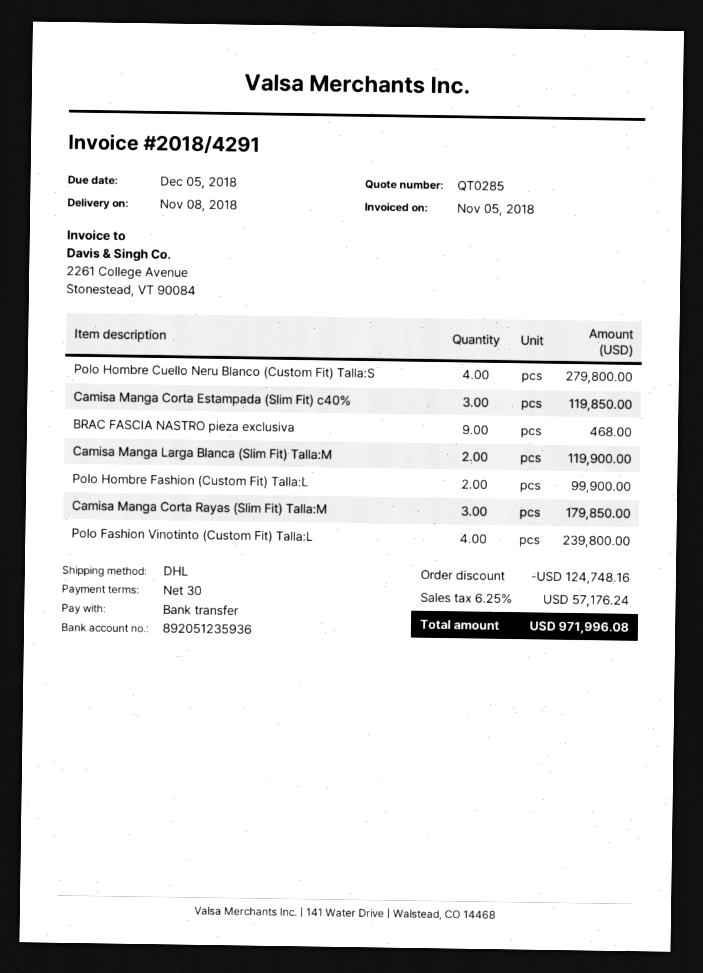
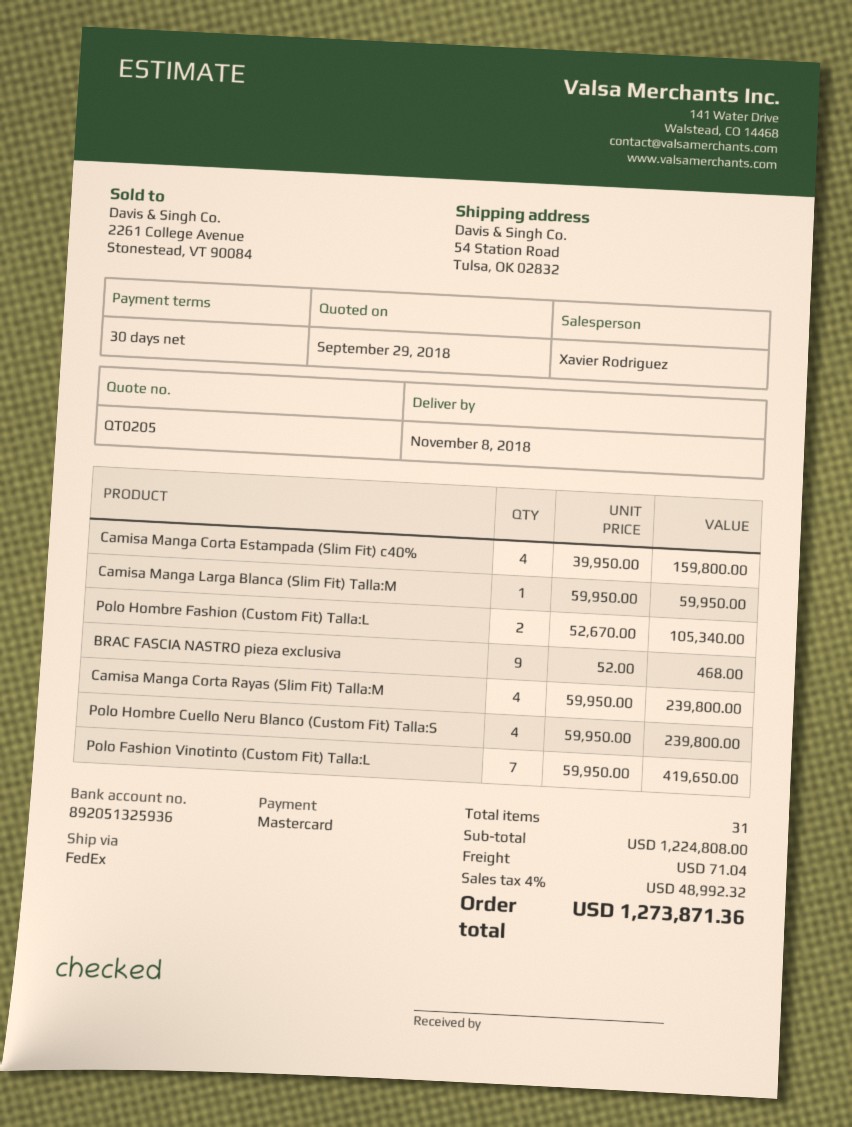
quote number: QT0285 -> QT0205
payment method: bank transfer -> Mastercard
bank account: 892051235936 -> 892051325936
shipping method: DHL -> FedEx
Polo Hombre Cuello Neru Blanco (Custom Fit) Talla:S: 4 for 279800.00 -> 4 for 239800.00
Camisa Manga Corta Estampada (Slim Fit) c40%: 3 for 119850.00 -> 4 for 159800.00
Camisa Manga Larga Blanca (Slim Fit) Talla:M: 2 for 119900.00 -> 1 for 59950.00
Polo Hombre Fashion (Custom Fit) Talla:L: 2 for 99900.00 -> 2 for 105340.00
Camisa Manga Corta Rayas (Slim Fit) Talla:M: 3 for 179850.00 -> 4 for 239800.00
Polo Fashion Vinotinto (Custom Fit) Talla:L: 4 for 239800.00 -> 7 for 419650.00
discount: 124748.16 -> none
shipping: none -> 71.04
tax: 6.25% = 57176.24 -> 4% = 48992.32
total: 971996.08 -> 1273871.36

